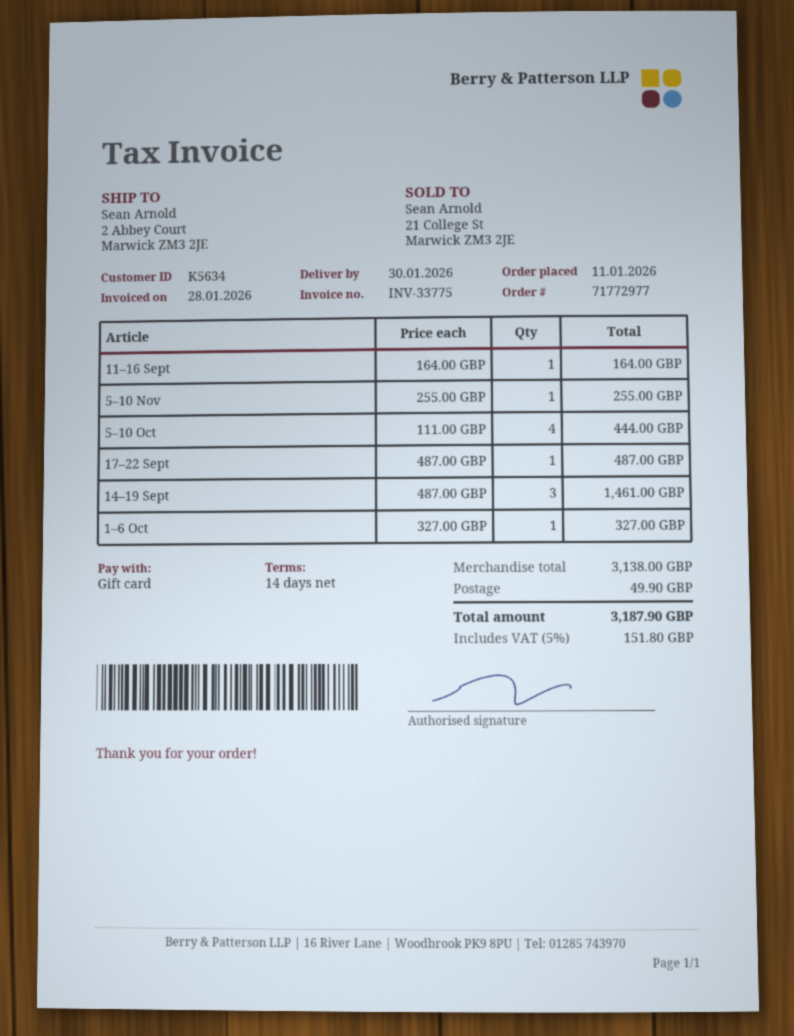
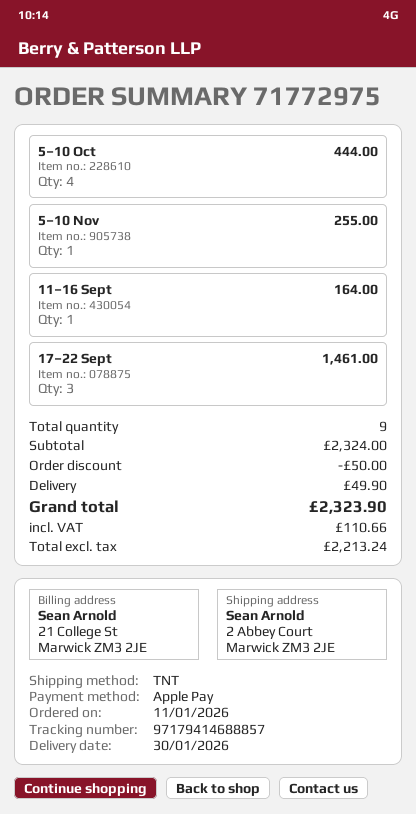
order number: 71772977 -> 71772975
payment method: gift card -> Apple Pay
17–22 Sept: 1 for 487.00 -> 3 for 1461.00
14–19 Sept: 3 for 1461.00 -> none
1–6 Oct: 1 for 327.00 -> none
subtotal: 3138.00 -> 2324.00
discount: none -> 50.00
tax: 151.80 -> 110.66
total: 3187.90 -> 2323.90

